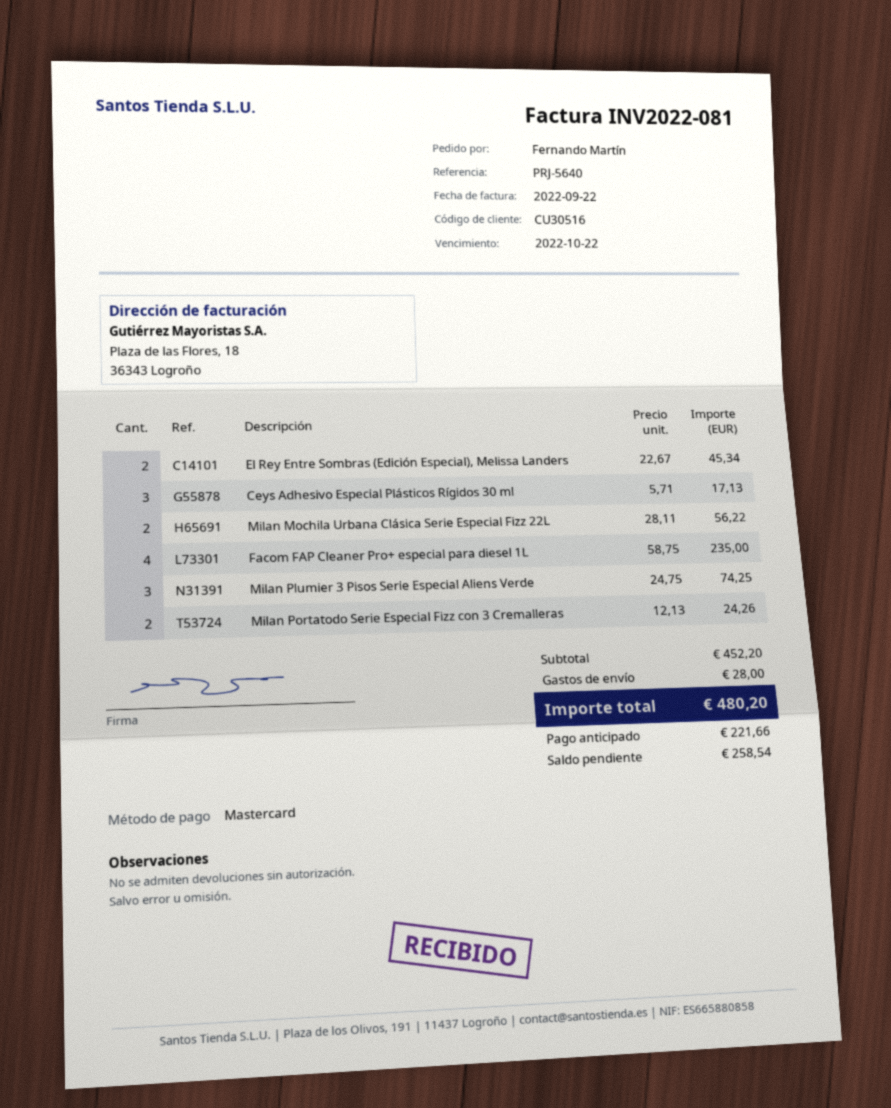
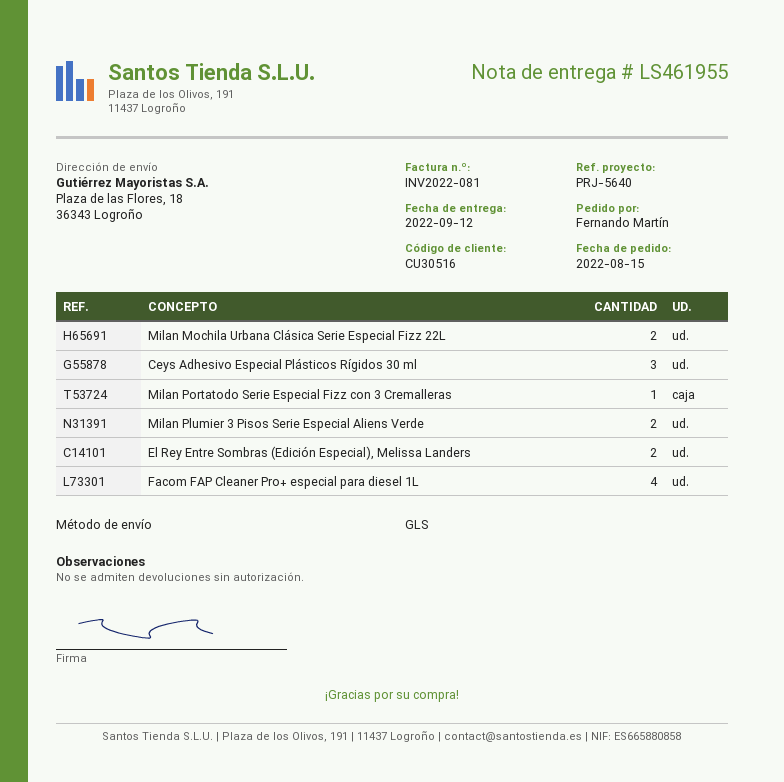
Milan Plumier 3 Pisos Serie Especial Aliens Verde: 3 -> 2
Milan Portatodo Serie Especial Fizz con 3 Cremalleras: 2 -> 1

